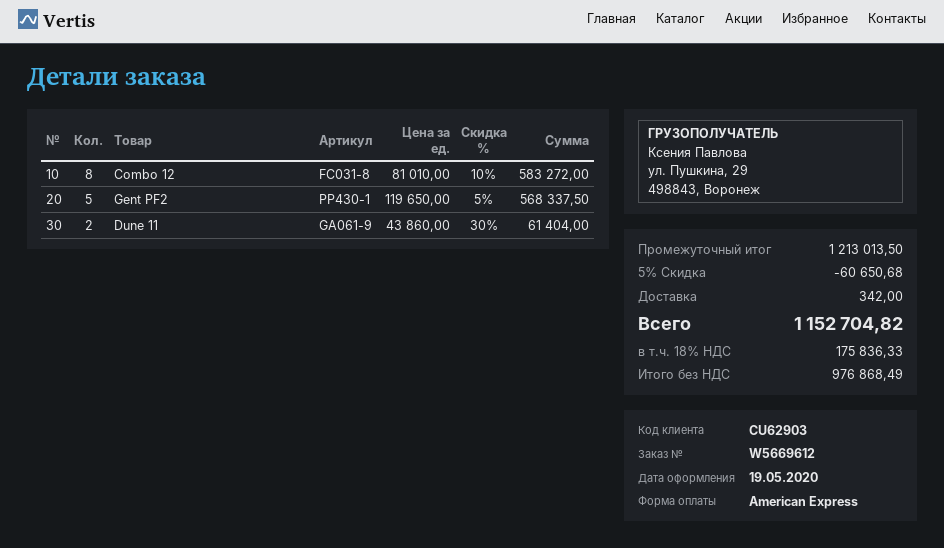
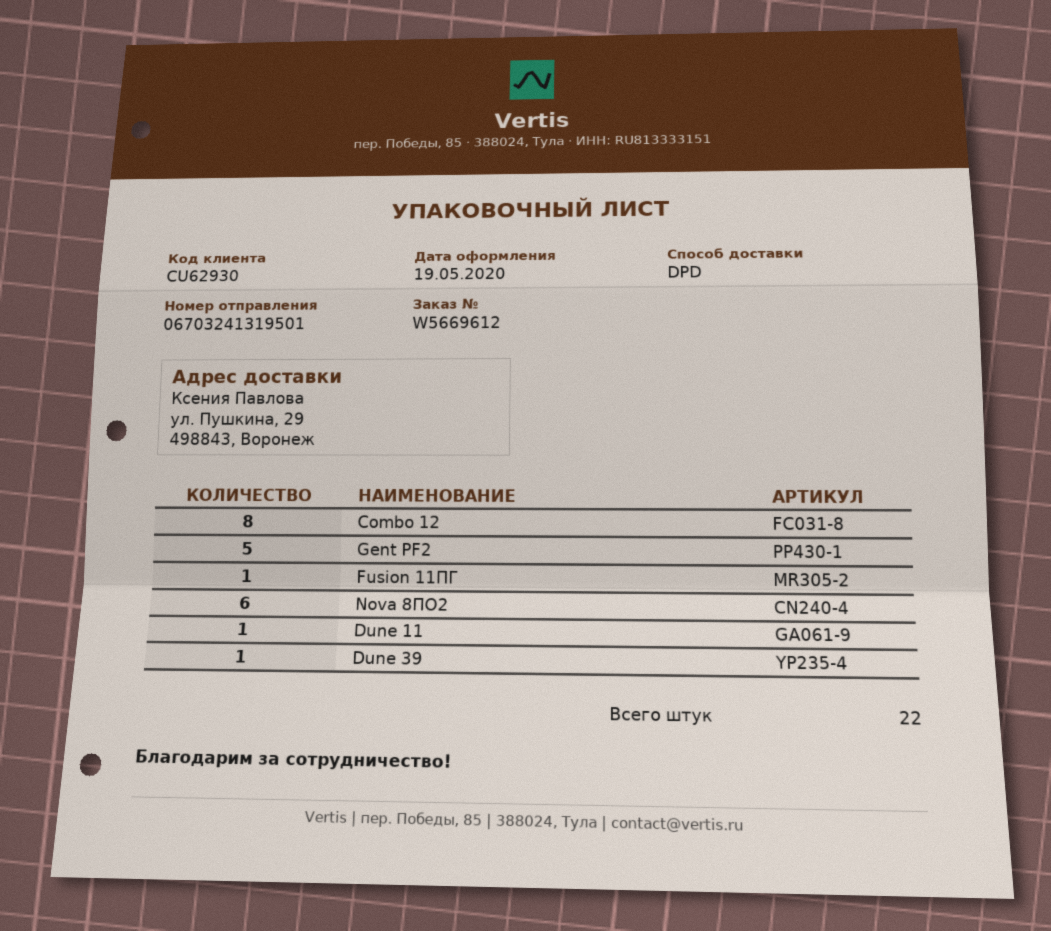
customer number: CU62903 -> CU62930
Dune 11: 2 -> 1
Fusion 11ПГ: none -> 1
Nova 8ПО2: none -> 6
Dune 39: none -> 1

